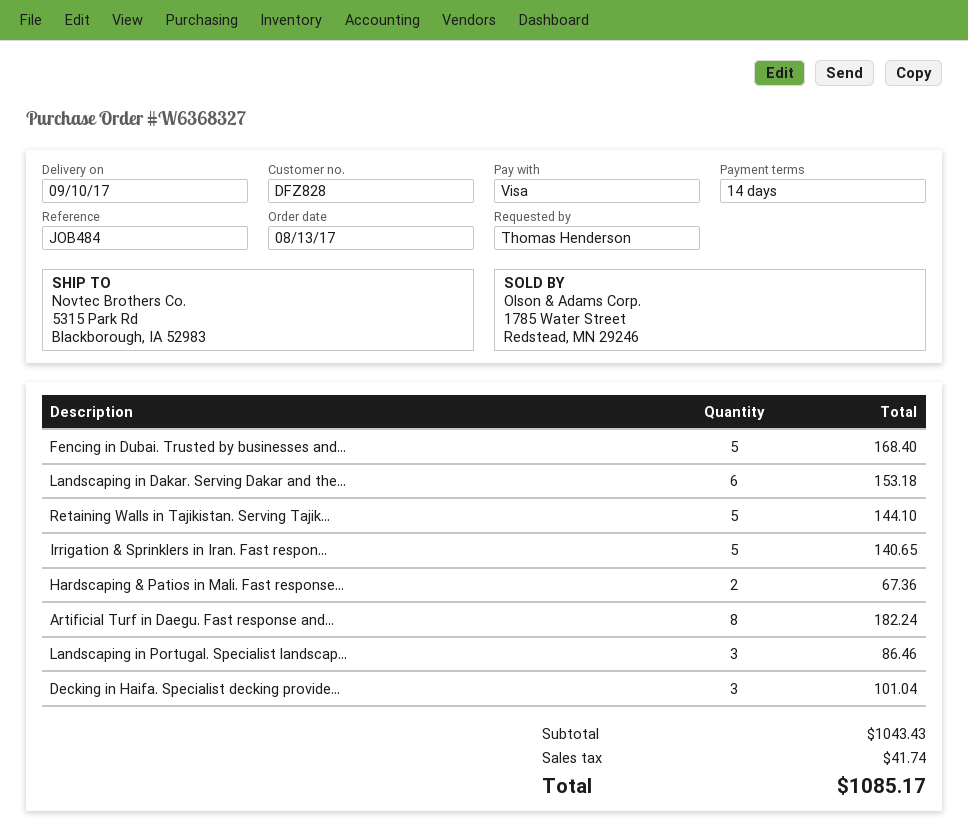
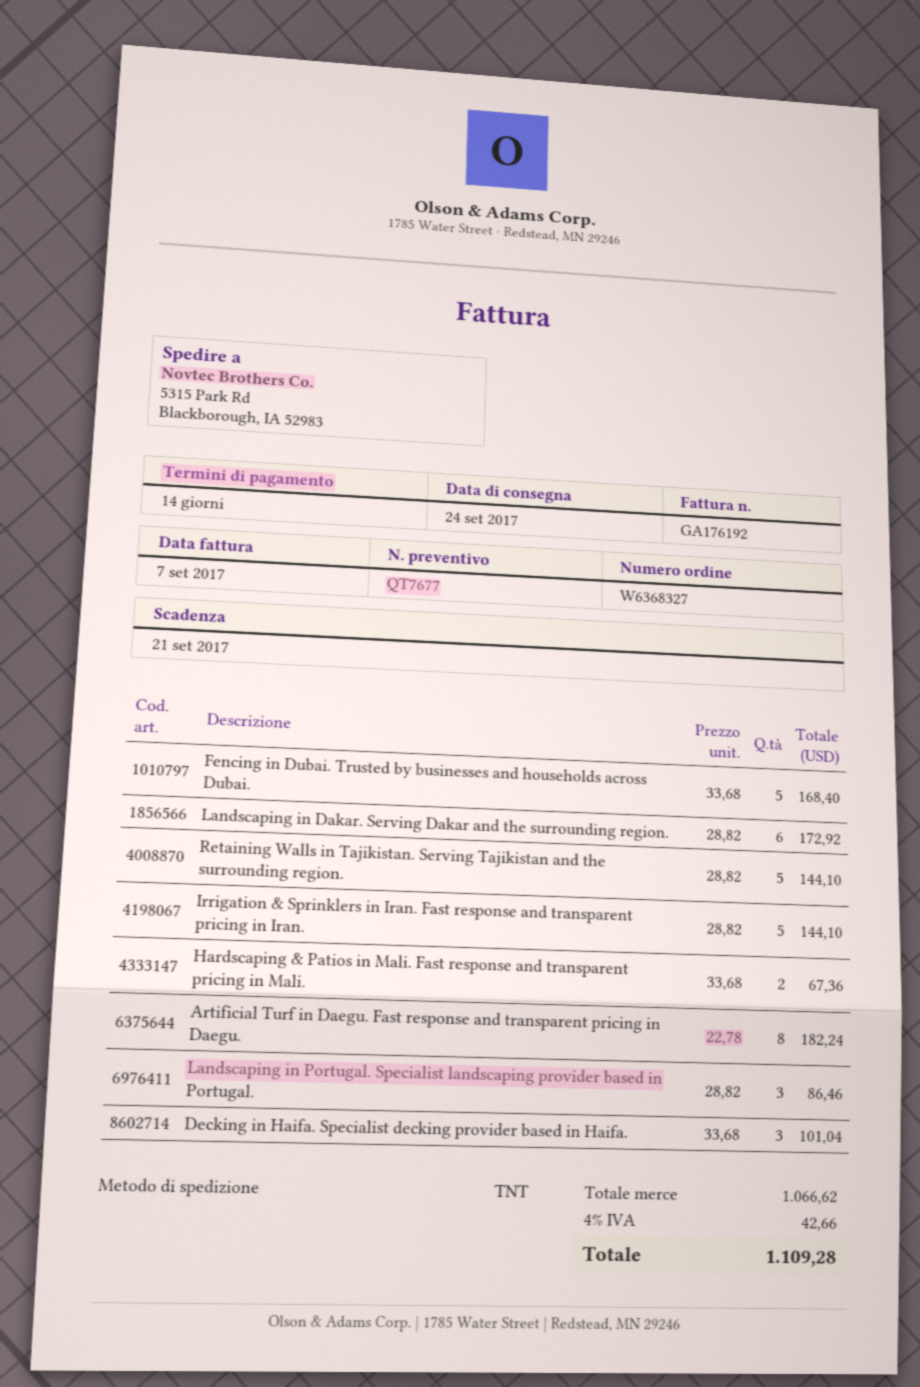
delivery date: 2017-09-10 -> 2017-09-24
Landscaping in Dakar. Serving Dakar and the...: 6 for 153.18 -> 6 for 172.92
Irrigation & Sprinklers in Iran. Fast respon...: 5 for 140.65 -> 5 for 144.10
subtotal: 1043.43 -> 1066.62
tax: 41.74 -> 42.66
total: 1085.17 -> 1109.28

